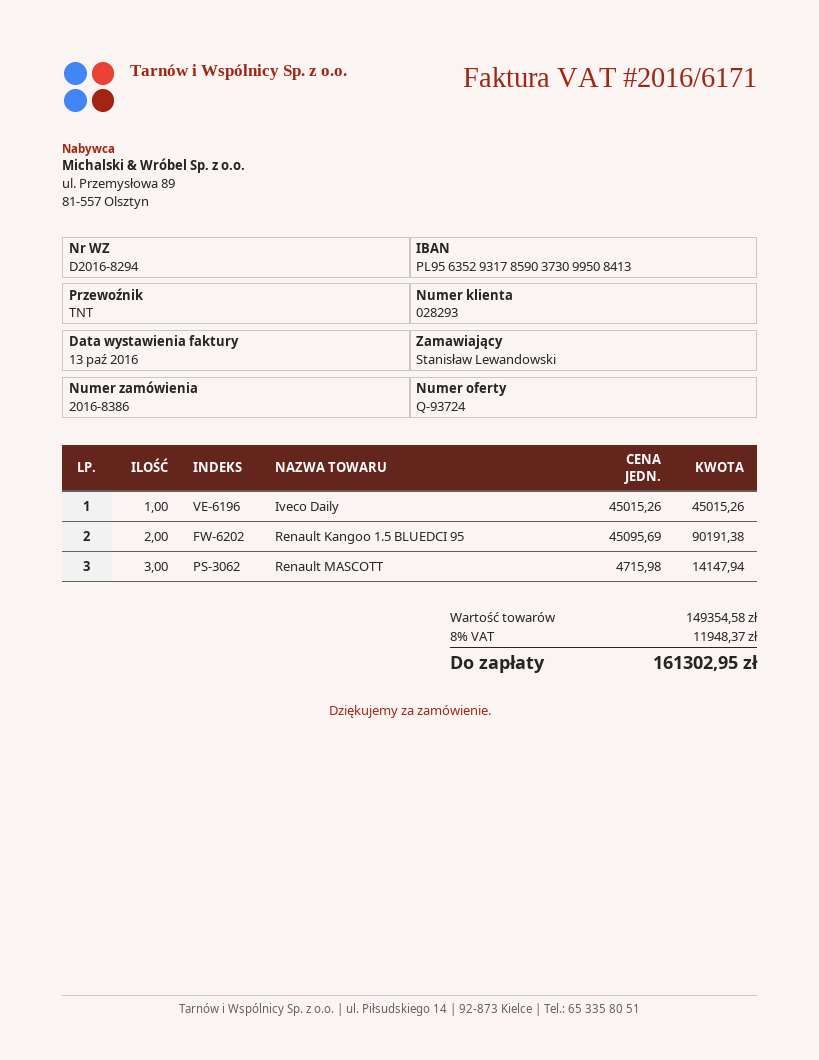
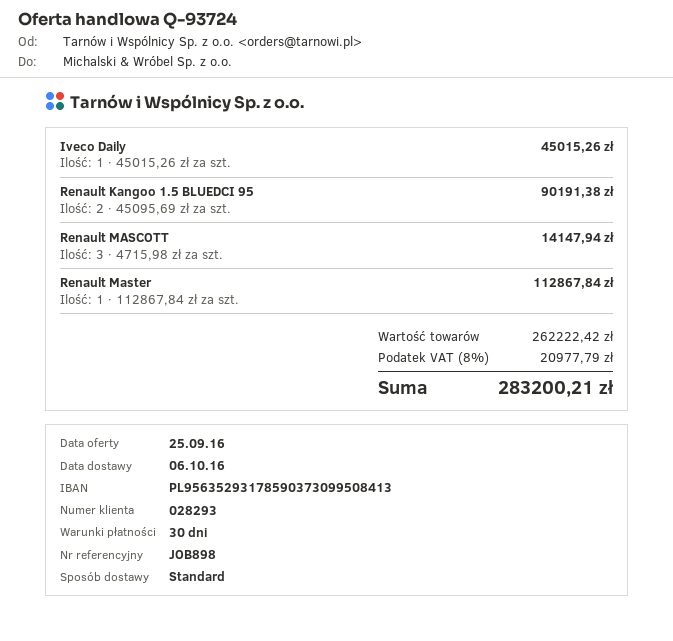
shipping method: TNT -> standard
Renault Master: none -> 1 x 112867.84 = 112867.84
subtotal: 149354.58 -> 262222.42
tax: 8% = 11948.37 -> 8% = 20977.79
total: 161302.95 -> 283200.21

